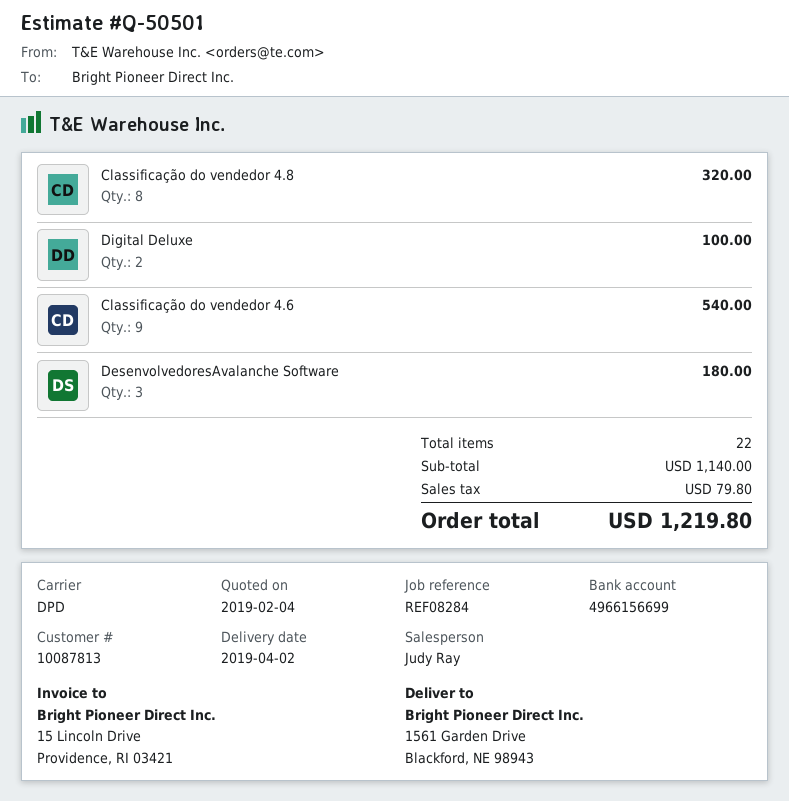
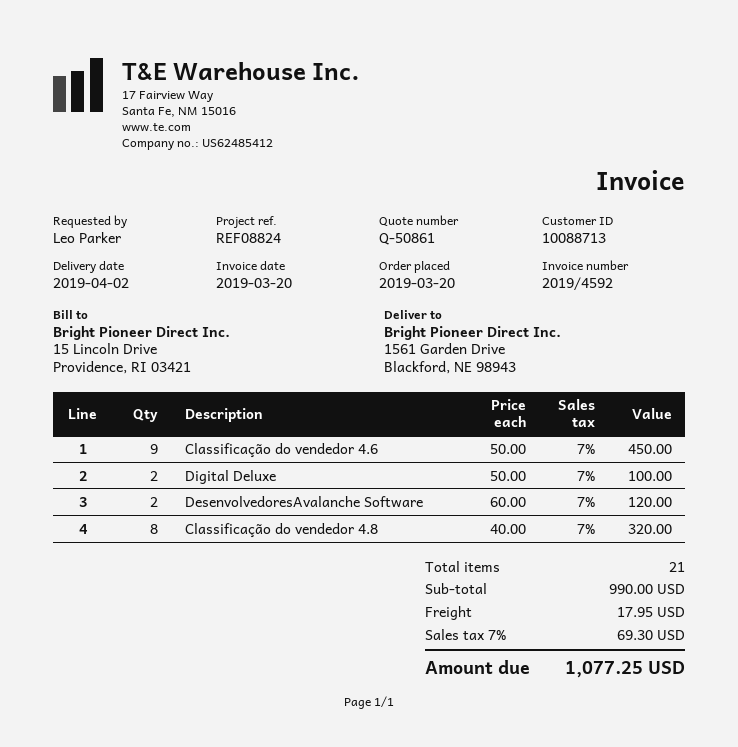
quote number: Q-50501 -> Q-50861
customer number: 10087813 -> 10088713
reference: REF08284 -> REF08824
Classificação do vendedor 4.6: 9 for 540.00 -> 9 for 450.00
DesenvolvedoresAvalanche Software: 3 for 180.00 -> 2 for 120.00
total quantity: 22 -> 21
subtotal: 1140.00 -> 990.00
shipping: none -> 17.95
tax: 79.80 -> 69.30
total: 1219.80 -> 1077.25

